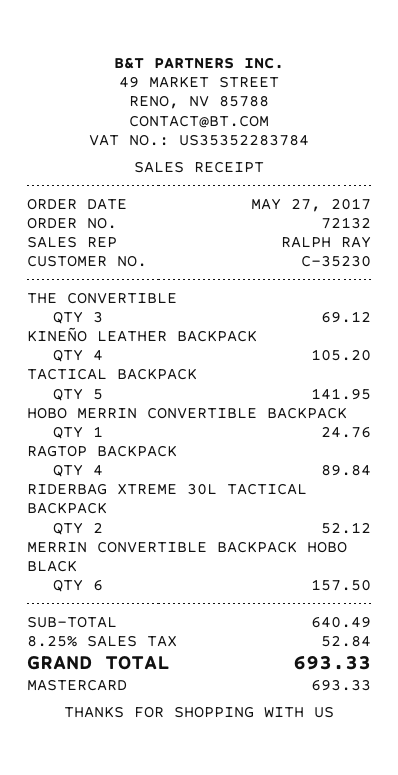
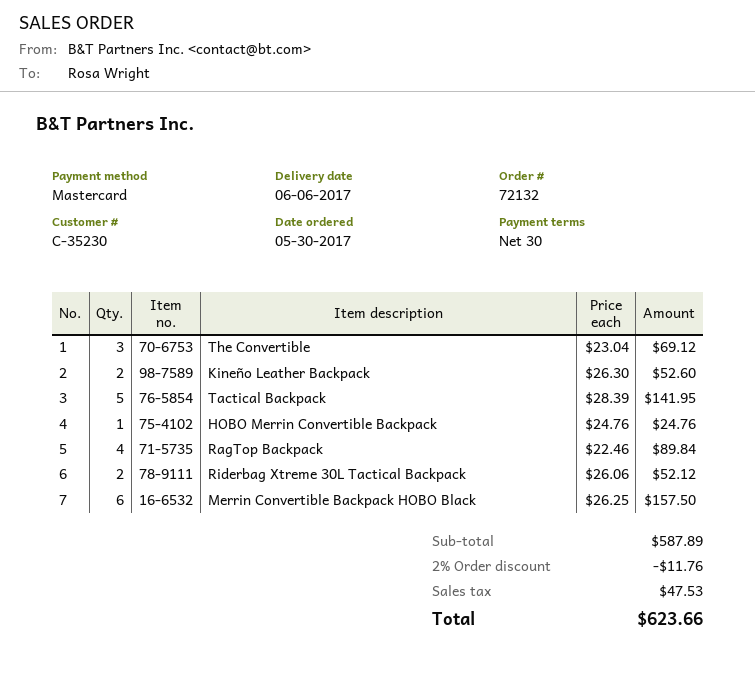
order date: 2017-05-27 -> 2017-05-30
KINEÑO LEATHER BACKPACK: 4 for 105.20 -> 2 for 52.60
subtotal: 640.49 -> 587.89
discount: none -> 2% = 11.76
tax: 52.84 -> 47.53
total: 693.33 -> 623.66

